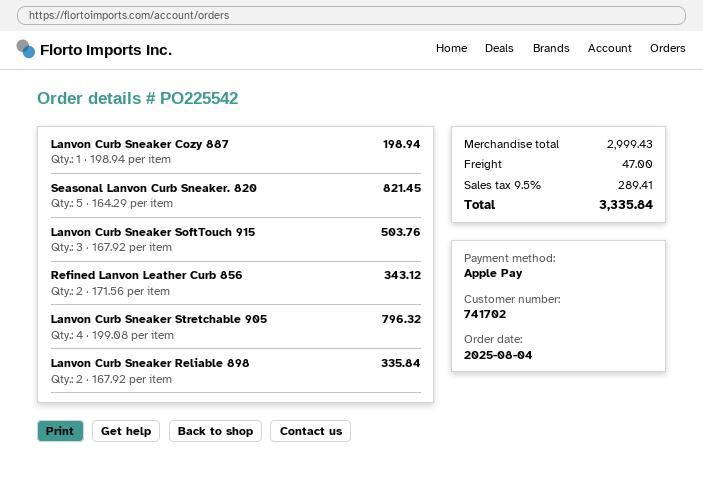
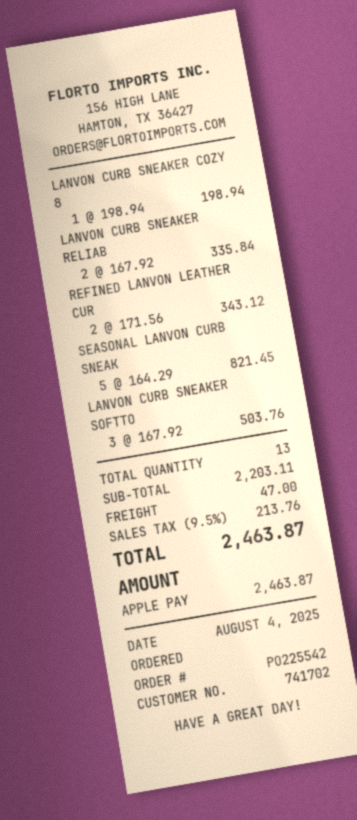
Lanvon Curb Sneaker Stretchable 905: 4 x 199.08 = 796.32 -> none
subtotal: 2999.43 -> 2203.11
tax: 9.5% = 289.41 -> 9.5% = 213.76
total: 3335.84 -> 2463.87

